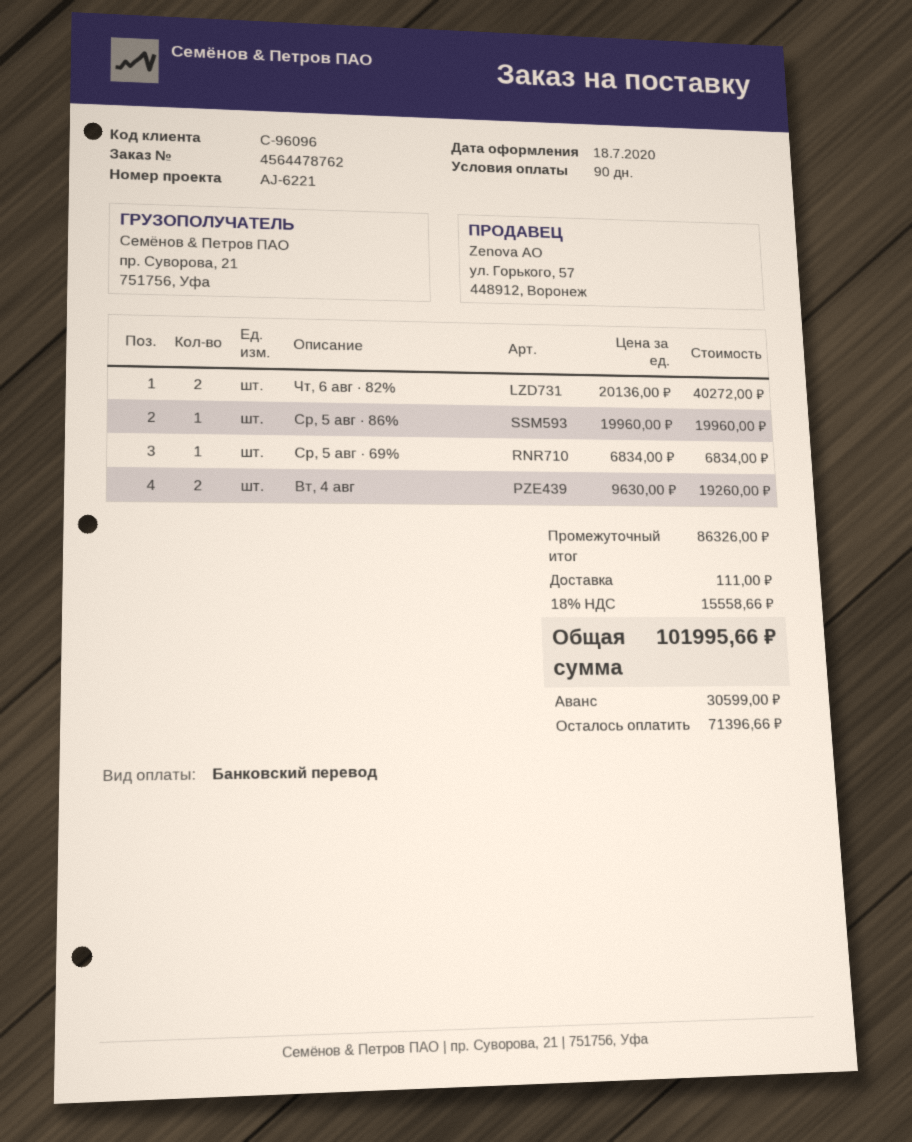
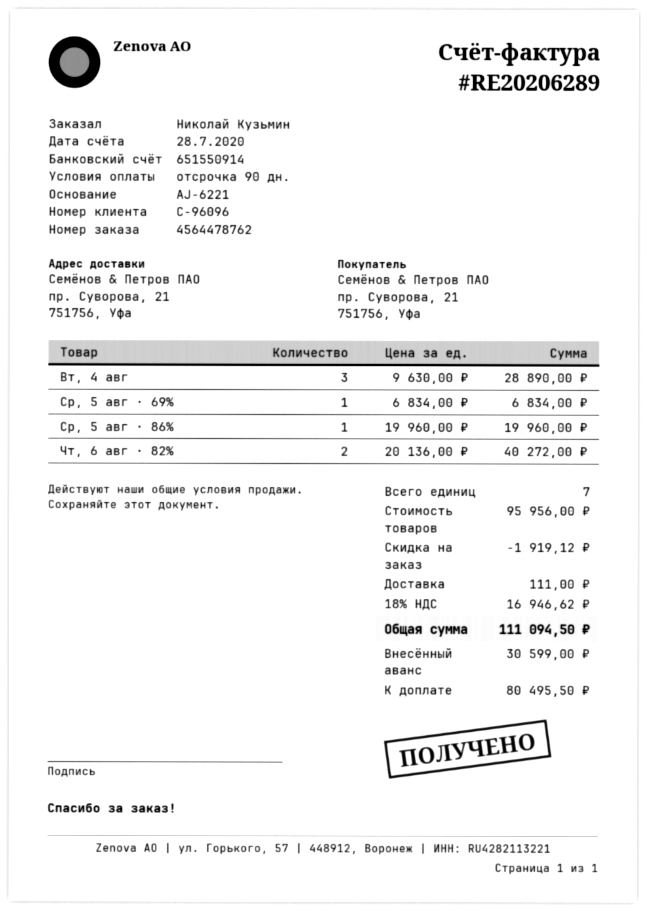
Вт, 4 авг: 2 x 9630.00 = 19260.00 -> 3 x 9630.00 = 28890.00
subtotal: 86326.00 -> 95956.00
discount: none -> 1919.12
tax: 18% = 15558.66 -> 18% = 16946.62
total: 101995.66 -> 111094.50
balance: 71396.66 -> 80495.50

